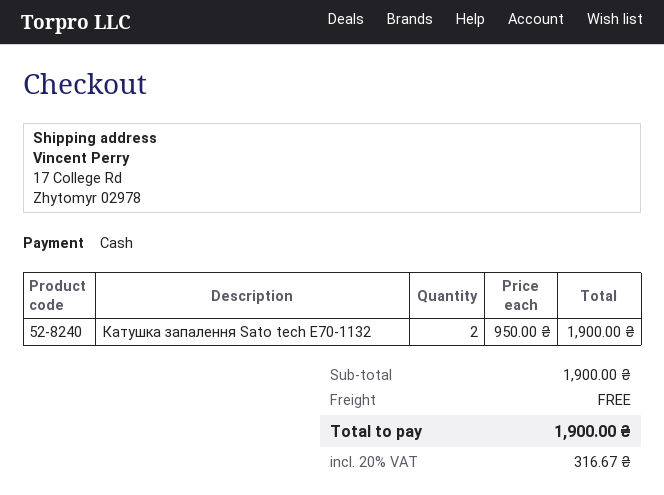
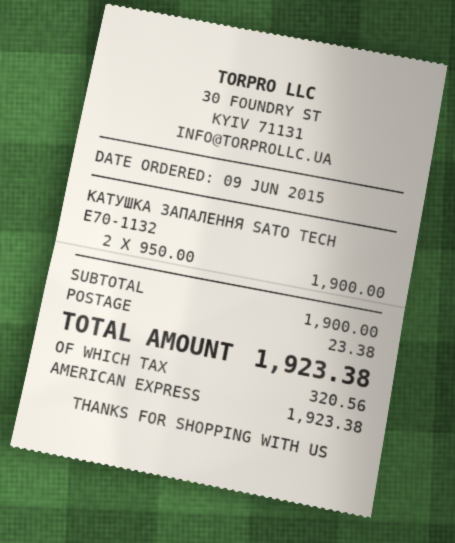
payment method: cash -> American Express
shipping: 0.00 -> 23.38
tax: 316.67 -> 320.56
total: 1900.00 -> 1923.38

